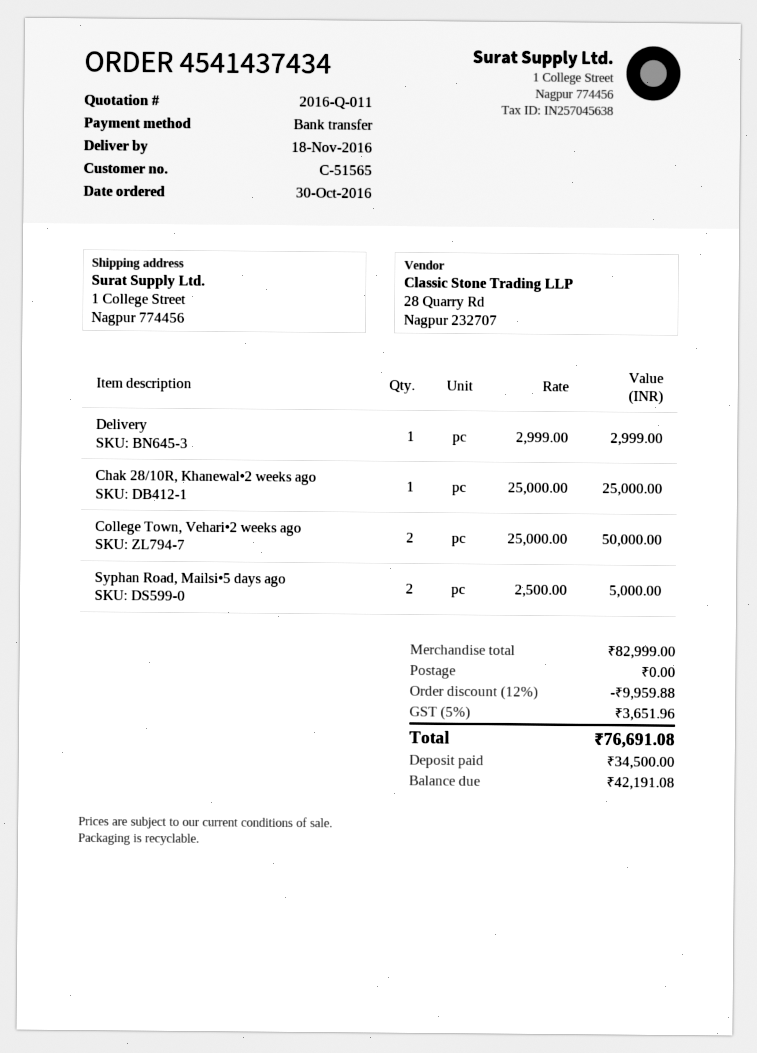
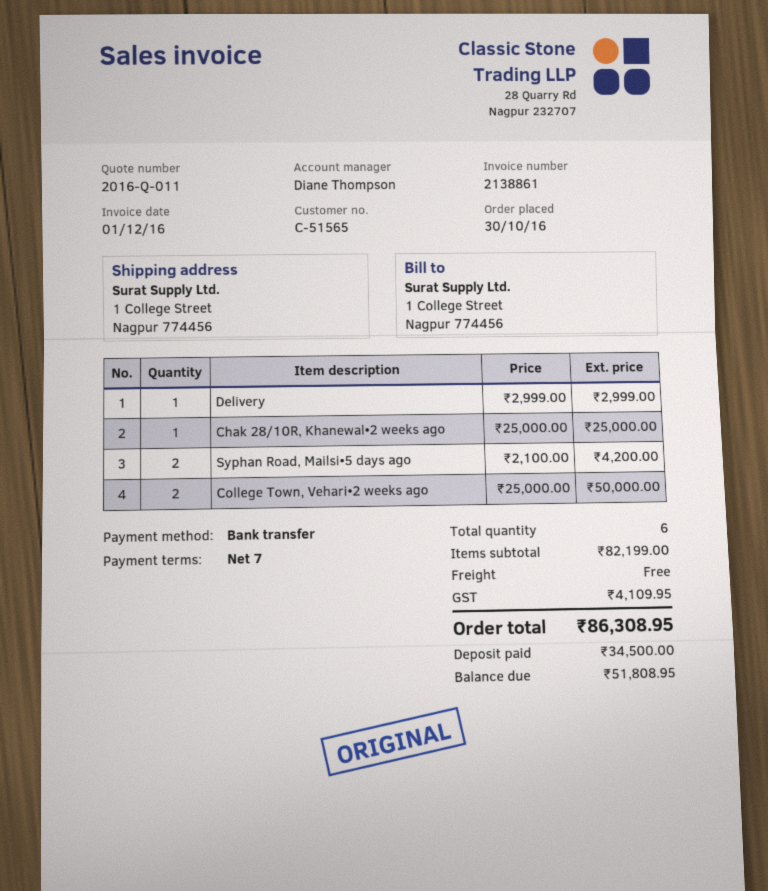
Syphan Road, Mailsi•5 days ago: 2 x 2500.00 = 5000.00 -> 2 x 2100.00 = 4200.00
subtotal: 82999.00 -> 82199.00
discount: 12% = 9959.88 -> none
tax: 3651.96 -> 4109.95
total: 76691.08 -> 86308.95
balance: 42191.08 -> 51808.95

